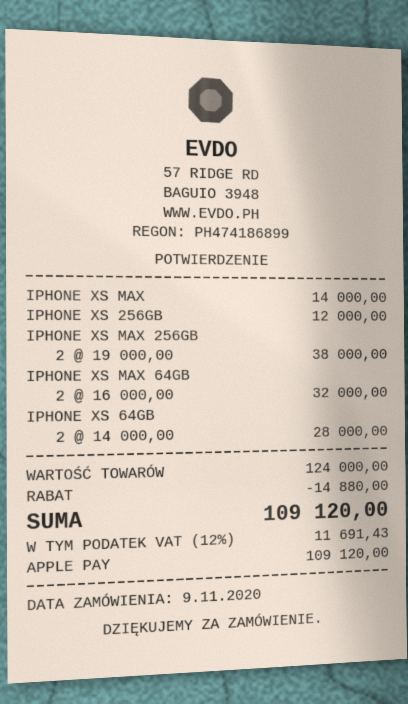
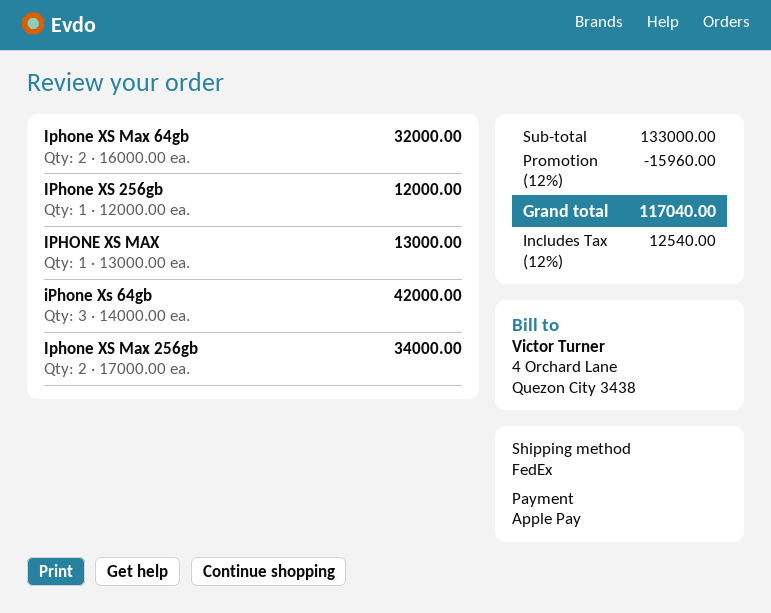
IPHONE XS MAX: 1 x 14000.00 = 14000.00 -> 1 x 13000.00 = 13000.00
IPHONE XS MAX 256GB: 2 x 19000.00 = 38000.00 -> 2 x 17000.00 = 34000.00
IPHONE XS 64GB: 2 x 14000.00 = 28000.00 -> 3 x 14000.00 = 42000.00
subtotal: 124000.00 -> 133000.00
discount: 14880.00 -> 15960.00
tax: 12% = 11691.43 -> 12% = 12540.00
total: 109120.00 -> 117040.00

